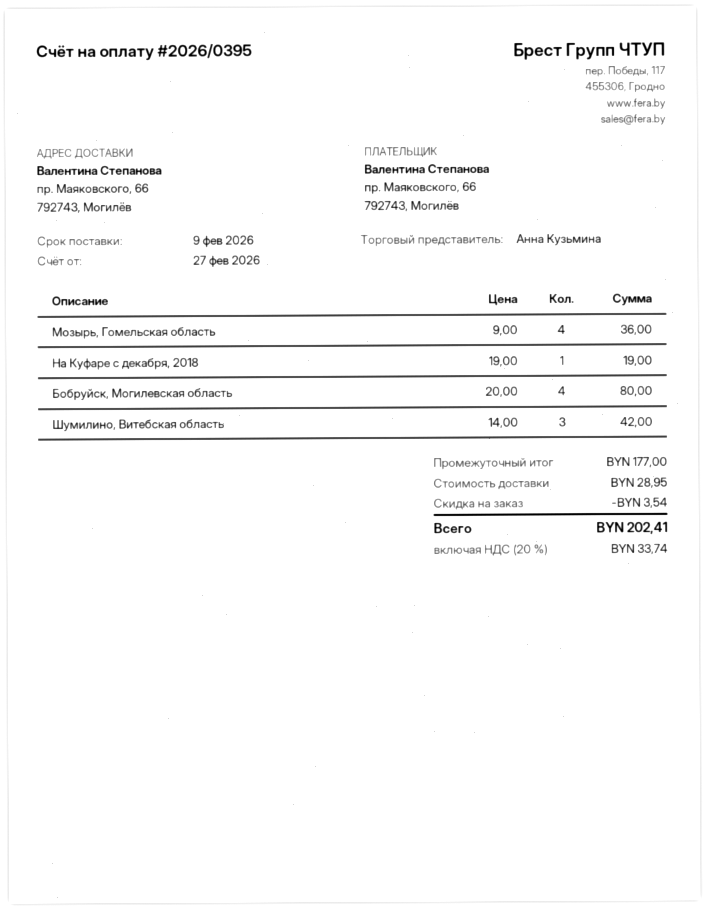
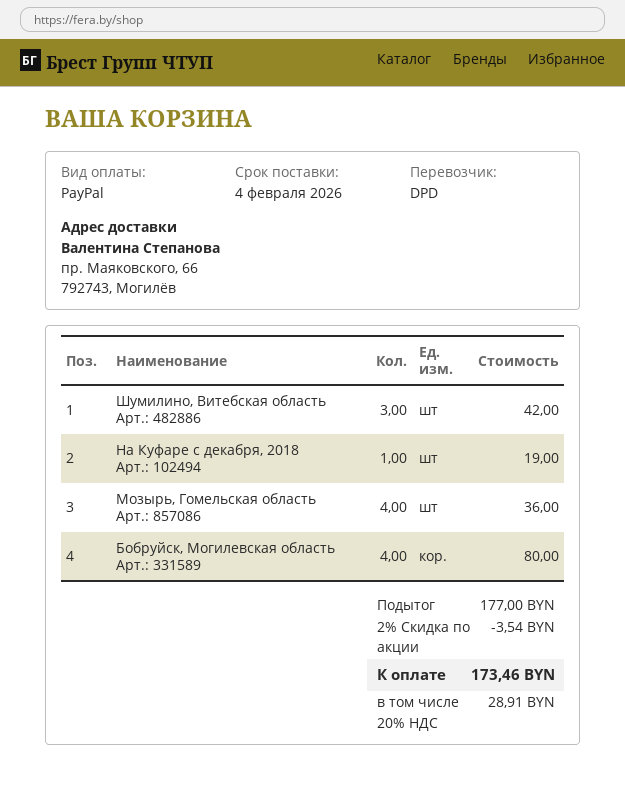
delivery date: 2026-02-09 -> 2026-02-04
shipping: 28.95 -> none
tax: 20% = 33.74 -> 20% = 28.91
total: 202.41 -> 173.46

